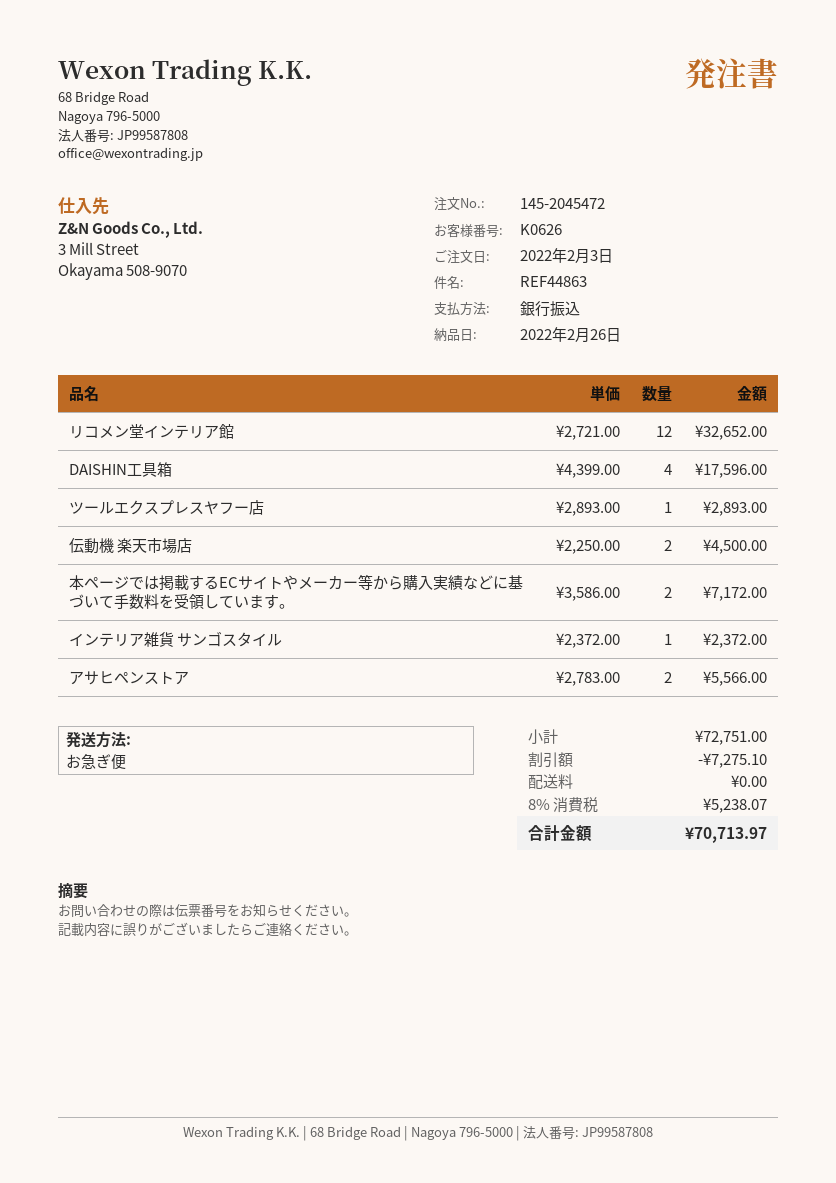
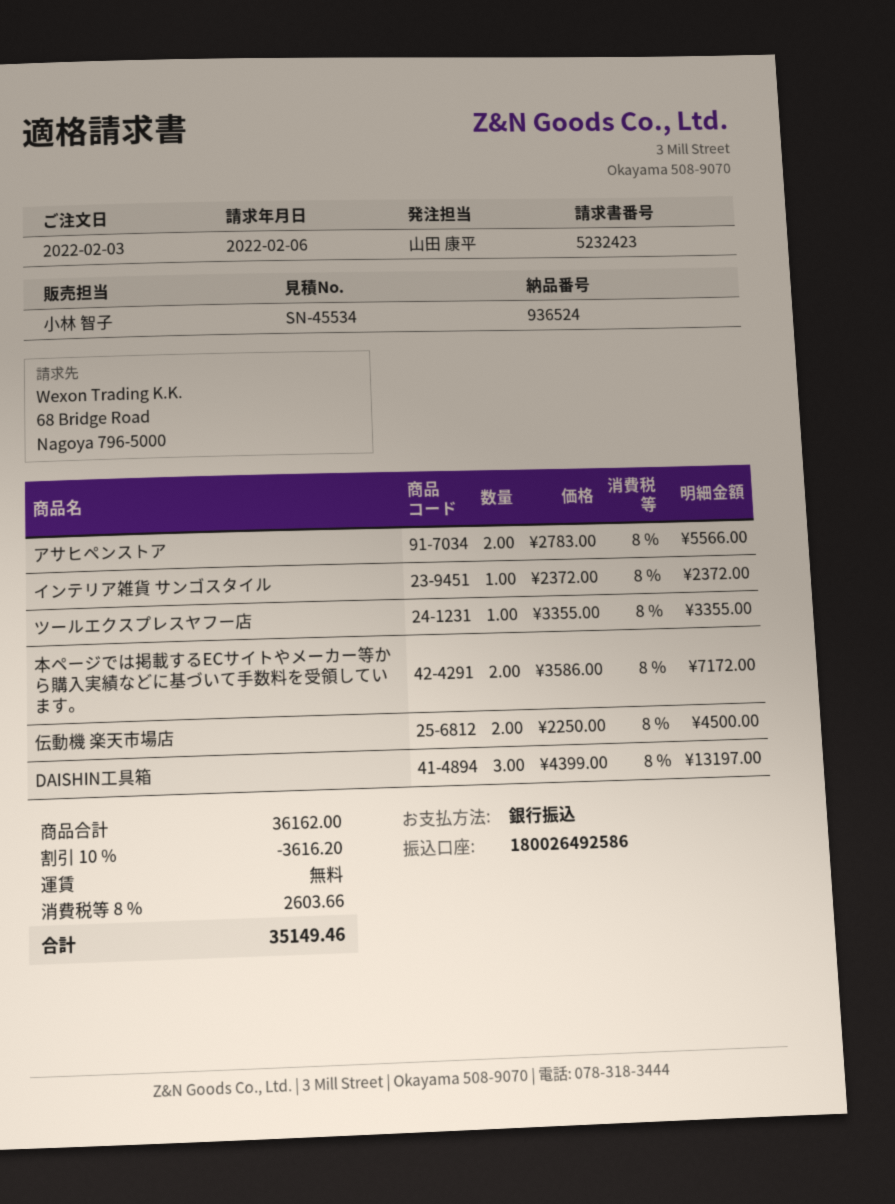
リコメン堂インテリア館: 12 x 2721.00 = 32652.00 -> none
DAISHIN工具箱: 4 x 4399.00 = 17596.00 -> 3 x 4399.00 = 13197.00
ツールエクスプレスヤフー店: 1 x 2893.00 = 2893.00 -> 1 x 3355.00 = 3355.00
subtotal: 72751.00 -> 36162.00
discount: 7275.10 -> 3616.20
tax: 8% = 5238.07 -> 8% = 2603.66
total: 70713.97 -> 35149.46

